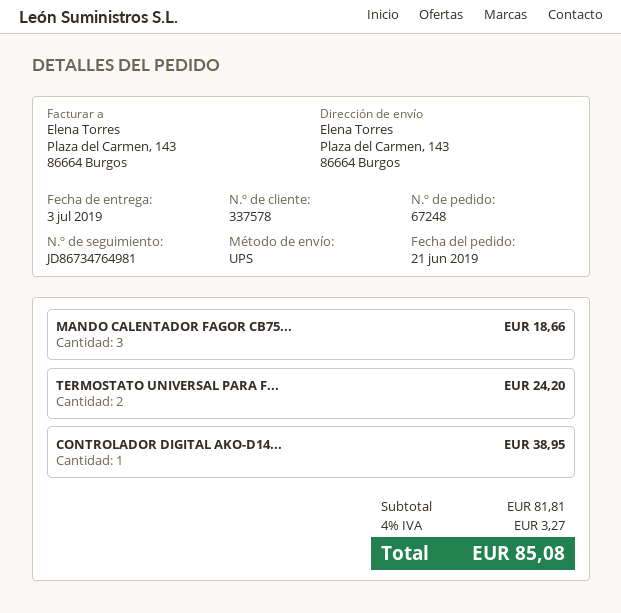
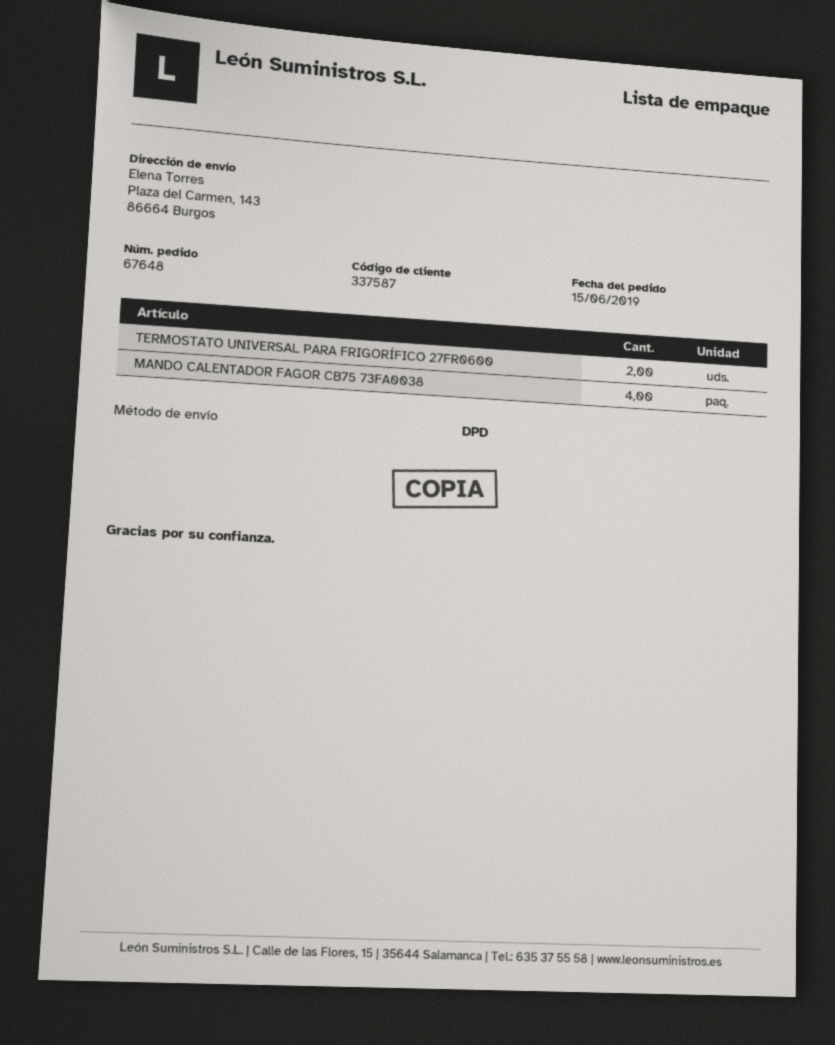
order number: 67248 -> 67648
order date: 2019-06-21 -> 2019-06-15
customer number: 337578 -> 337587
shipping method: UPS -> DPD
MANDO CALENTADOR FAGOR CB75...: 3 -> 4
CONTROLADOR DIGITAL AKO-D14...: 1 -> none

